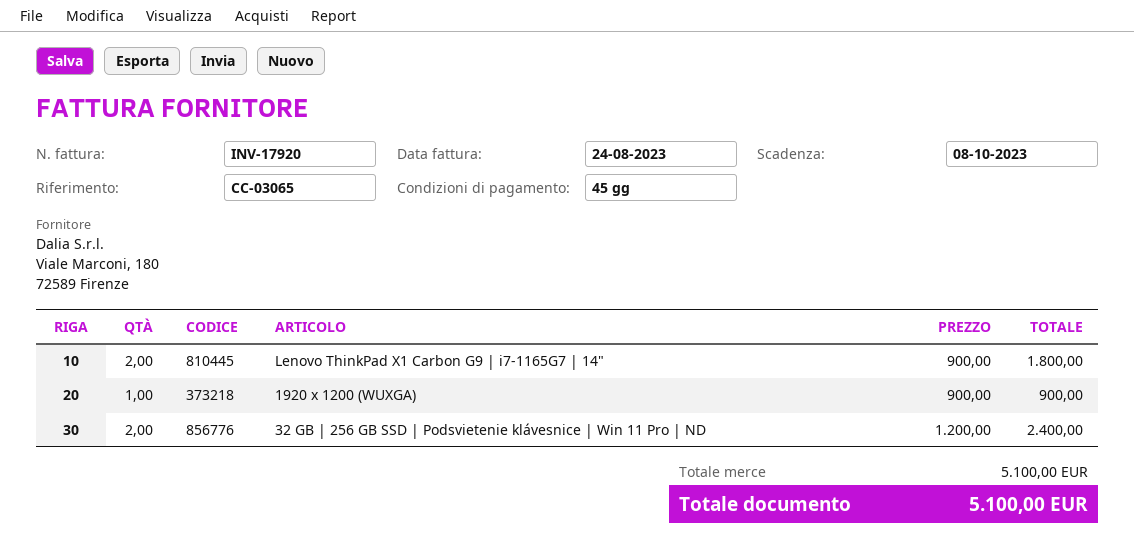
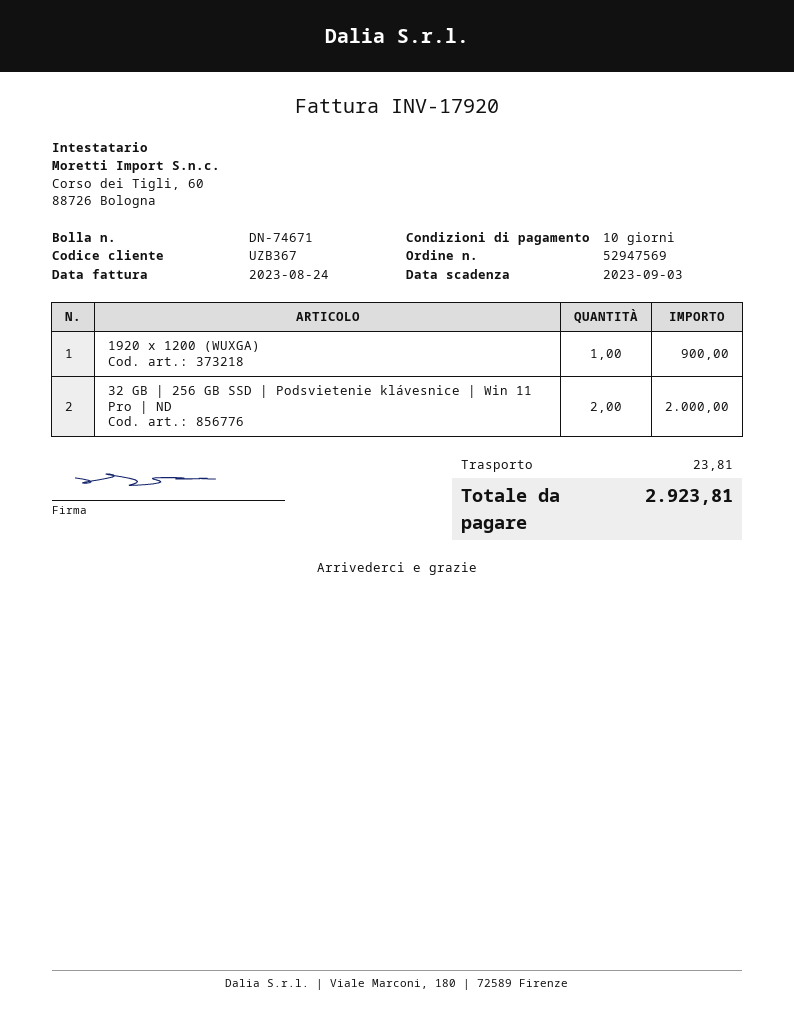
payment terms: 45 days -> 10 days
due date: 2023-10-08 -> 2023-09-03
Lenovo ThinkPad X1 Carbon G9 | i7-1165G7 | 14": 2 for 1800.00 -> none
32 GB | 256 GB SSD | Podsvietenie klávesnice | Win 11 Pro | ND: 2 for 2400.00 -> 2 for 2000.00
shipping: none -> 23.81
total: 5100.00 -> 2923.81

